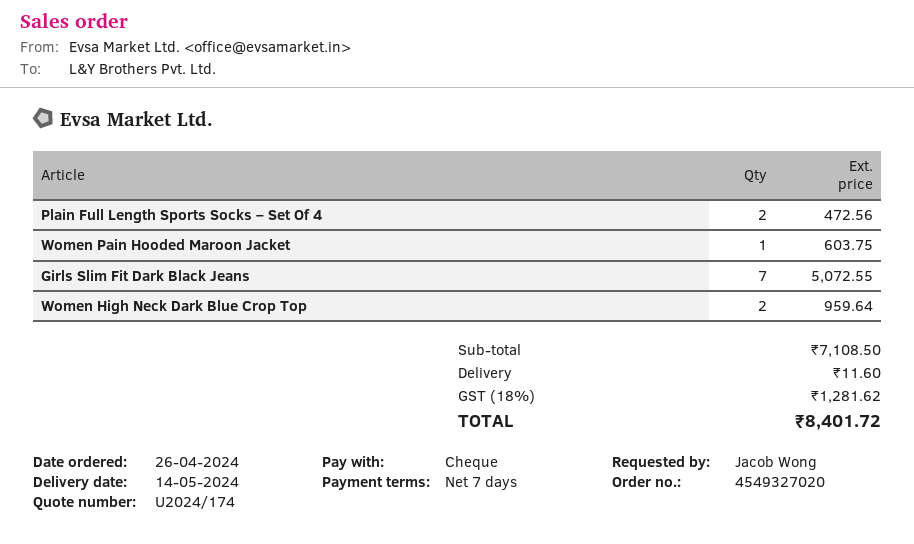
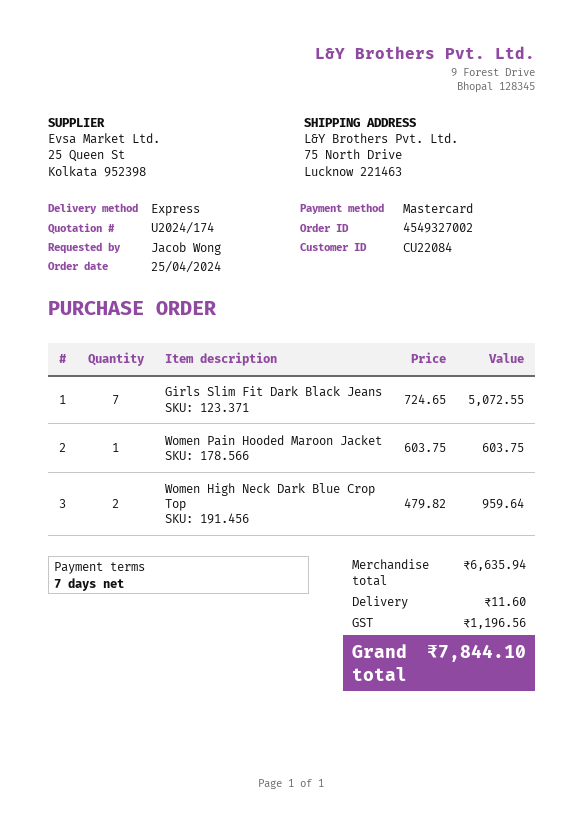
order number: 4549327020 -> 4549327002
order date: 2024-04-26 -> 2024-04-25
payment method: cheque -> Mastercard
Plain Full Length Sports Socks – Set Of 4: 2 for 472.56 -> none
subtotal: 7108.50 -> 6635.94
tax: 1281.62 -> 1196.56
total: 8401.72 -> 7844.10

